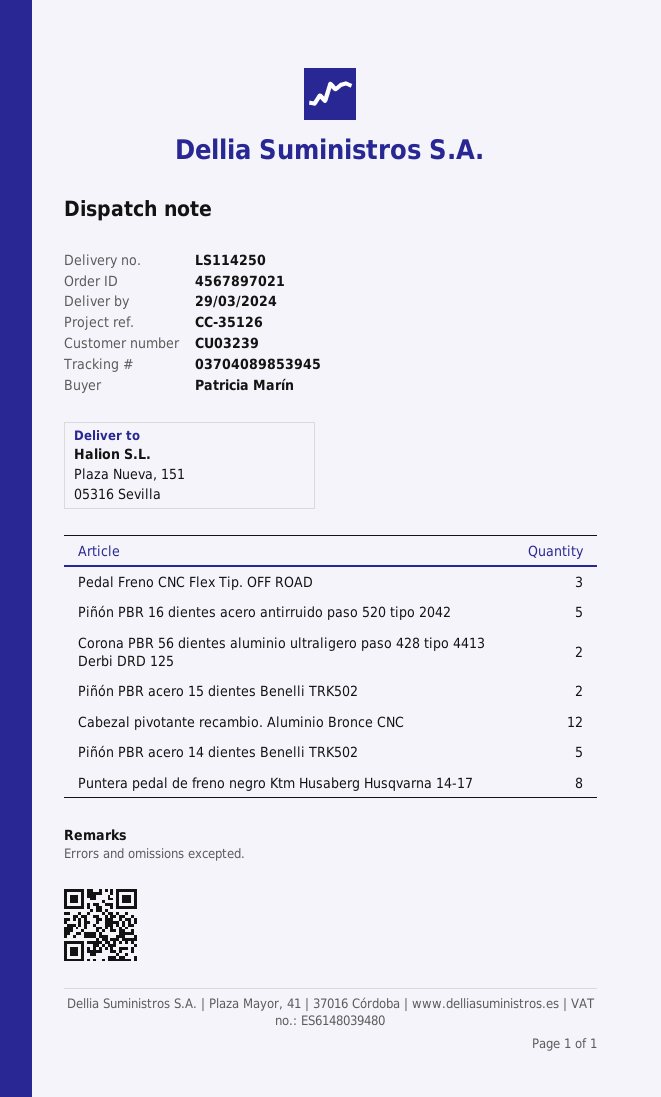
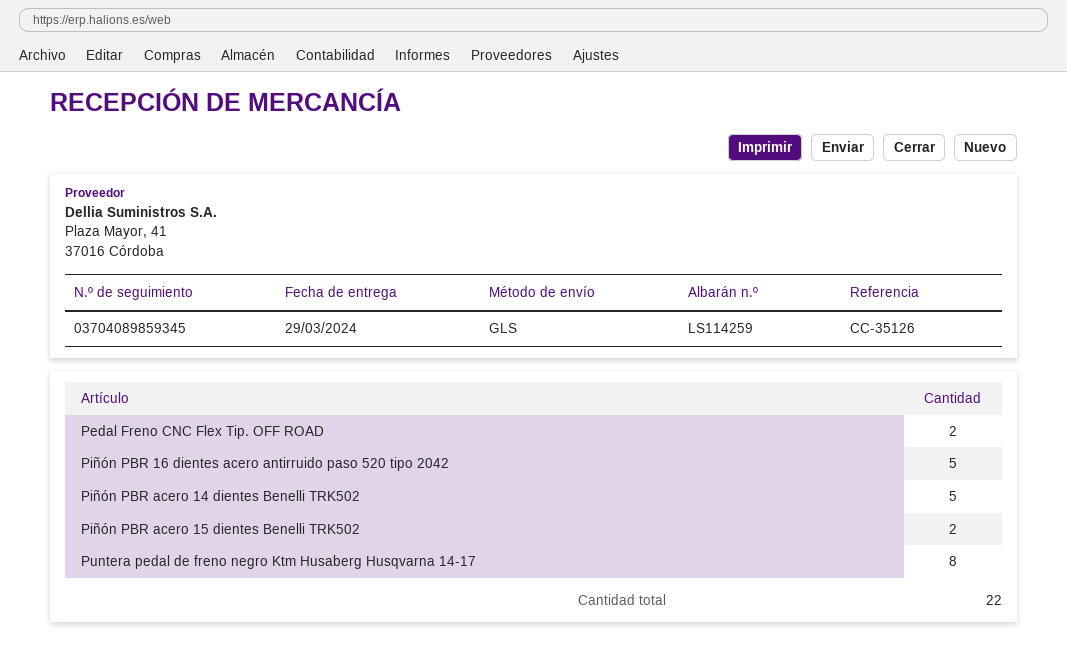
delivery note number: LS114250 -> LS114259
tracking number: 03704089853945 -> 03704089859345
Pedal Freno CNC Flex Tip. OFF ROAD: 3 -> 2
Corona PBR 56 dientes aluminio ultraligero paso 428 tipo 4413 Derbi DRD 125: 2 -> none
Cabezal pivotante recambio. Aluminio Bronce CNC: 12 -> none

